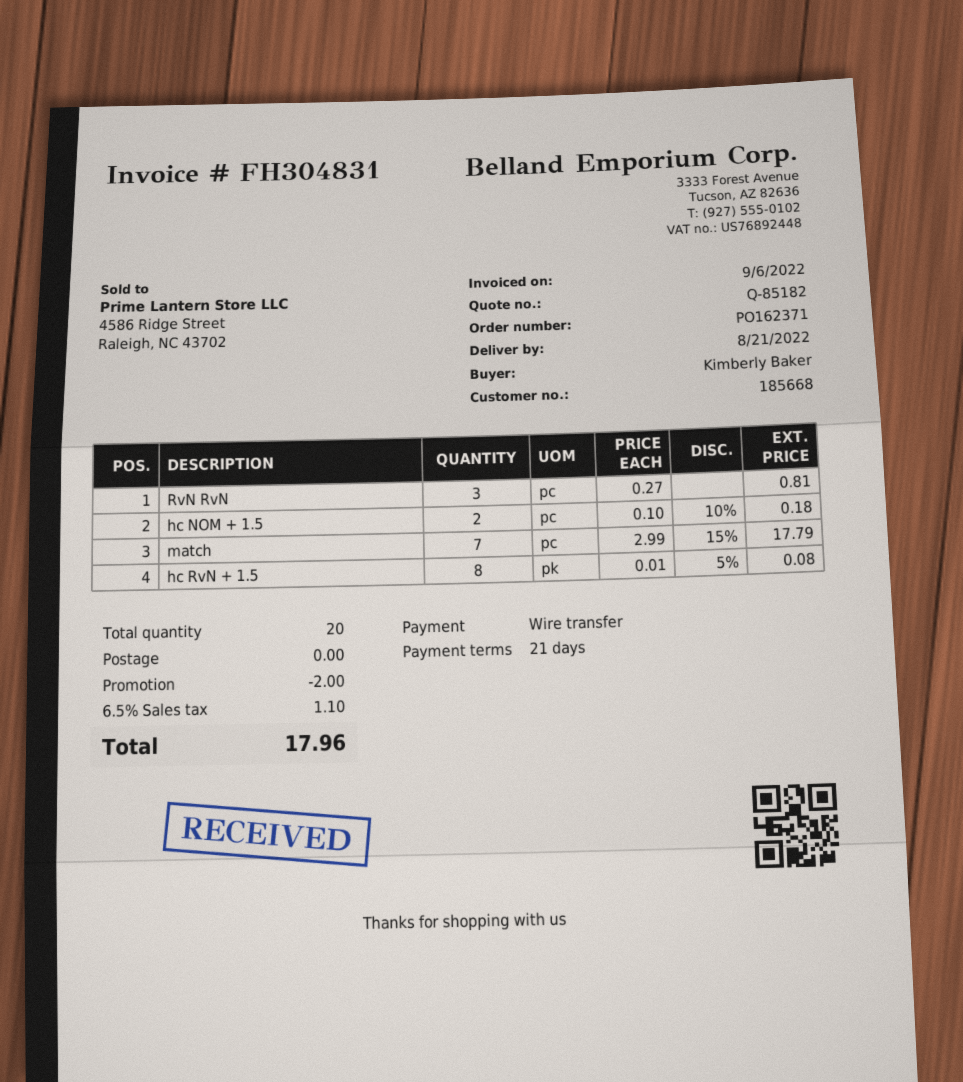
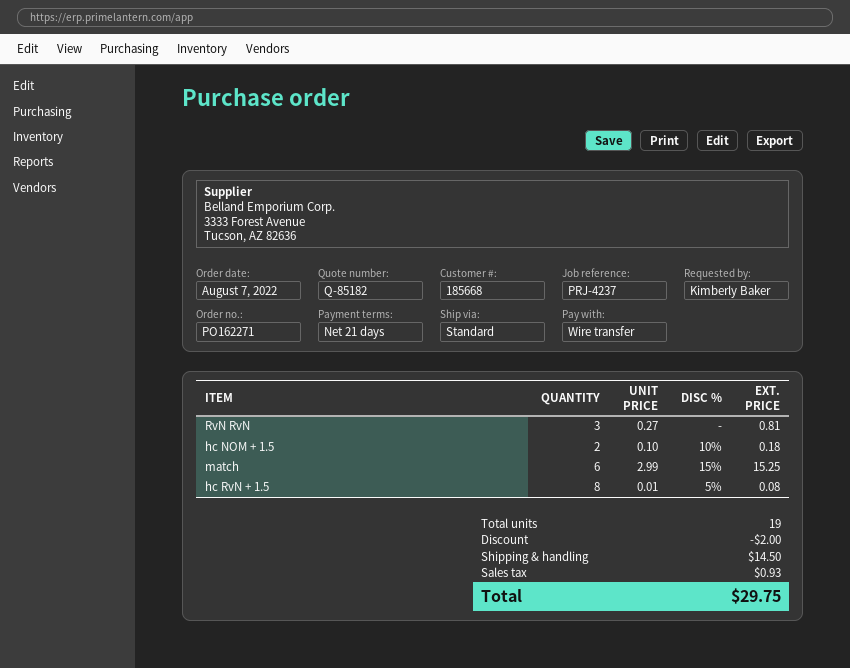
order number: PO162371 -> PO162271
match: 7 x 2.99 - 15% = 17.79 -> 6 x 2.99 - 15% = 15.25
total quantity: 20 -> 19
shipping: 0.00 -> 14.50
tax: 1.10 -> 0.93
total: 17.96 -> 29.75

